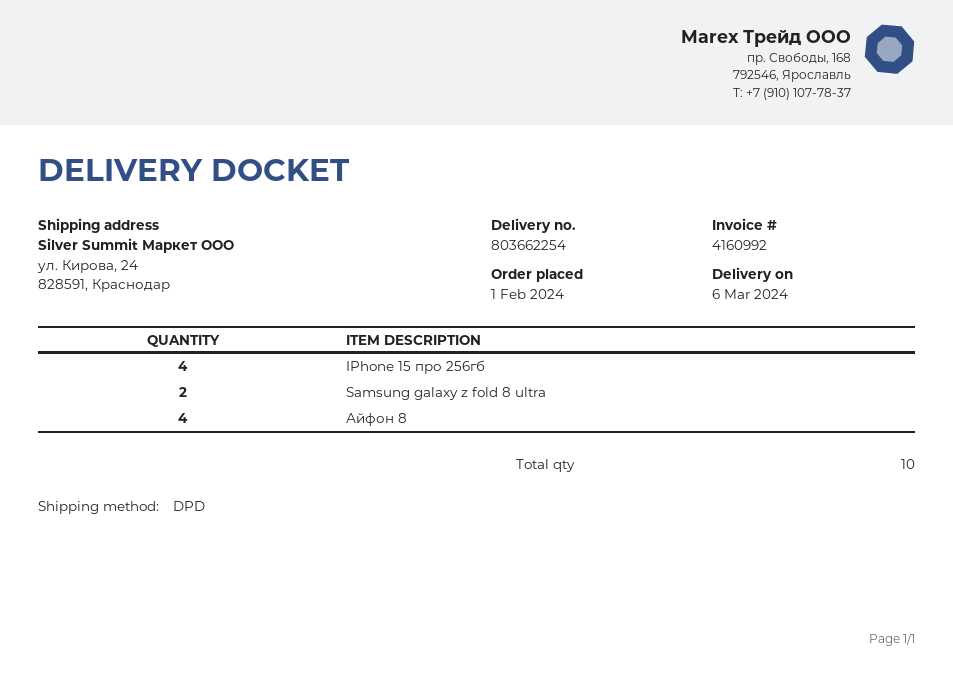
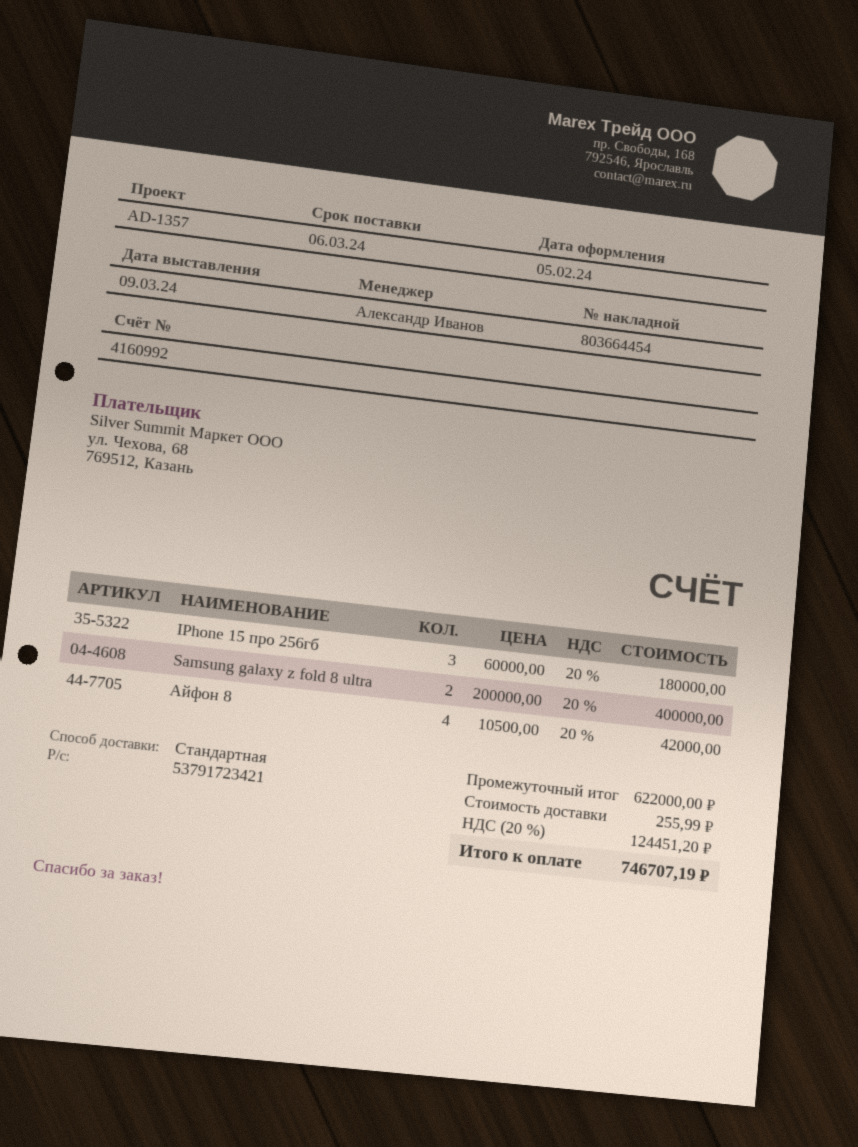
order date: 2024-02-01 -> 2024-02-05
delivery note number: 803662254 -> 803664454
shipping method: DPD -> standard
IPhone 15 про 256гб: 4 -> 3

